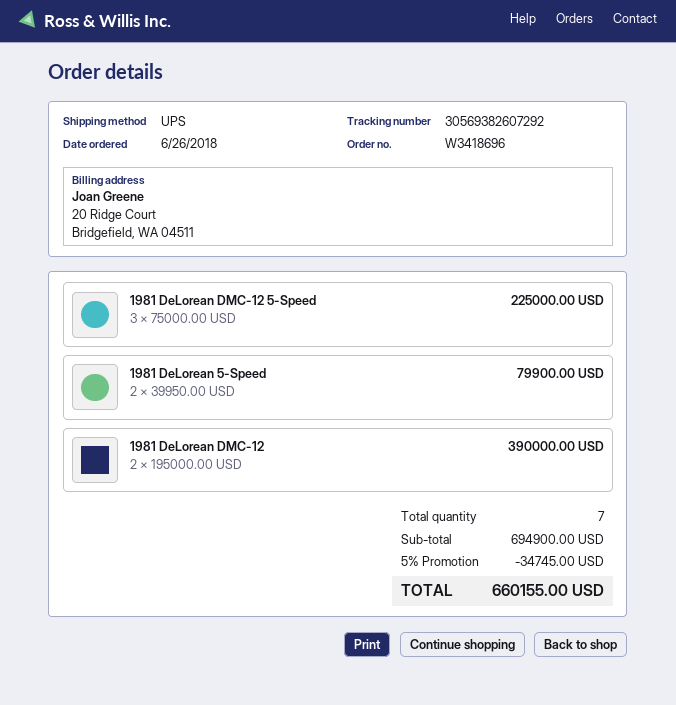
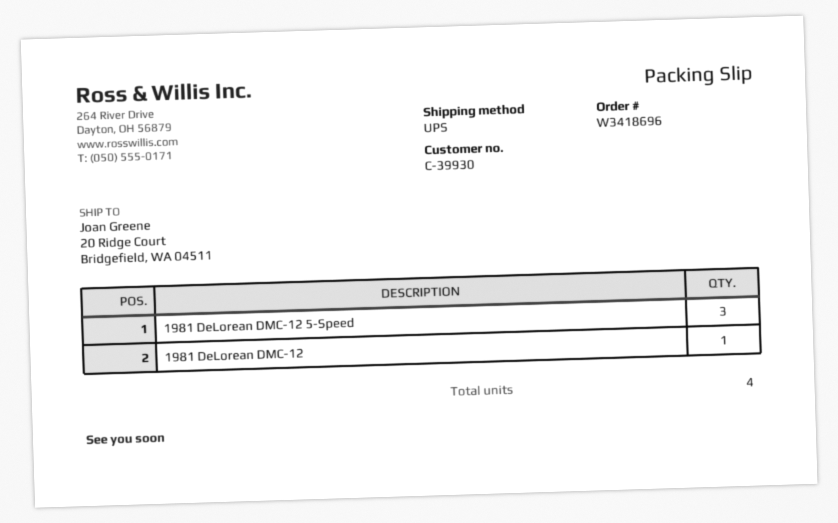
1981 DeLorean 5-Speed: 2 -> none
1981 DeLorean DMC-12: 2 -> 1
total quantity: 7 -> 4

